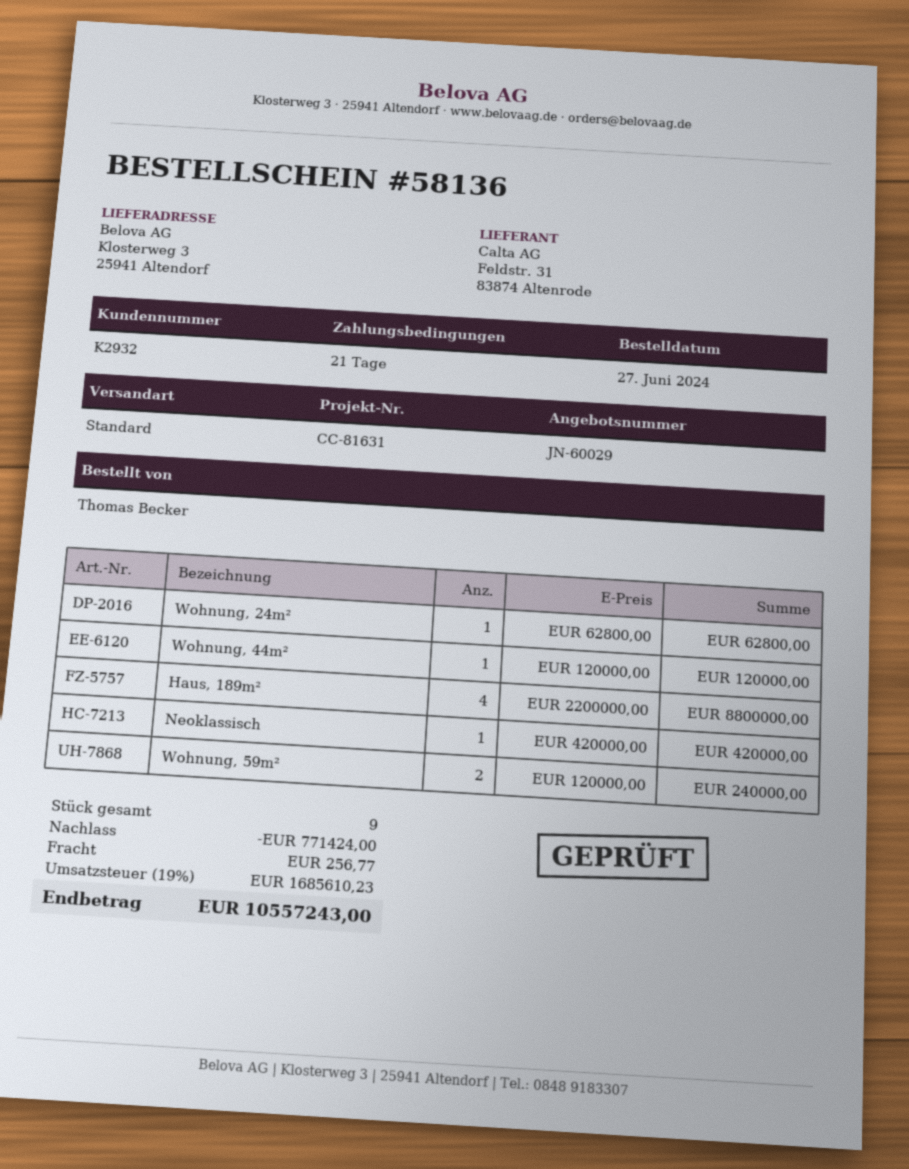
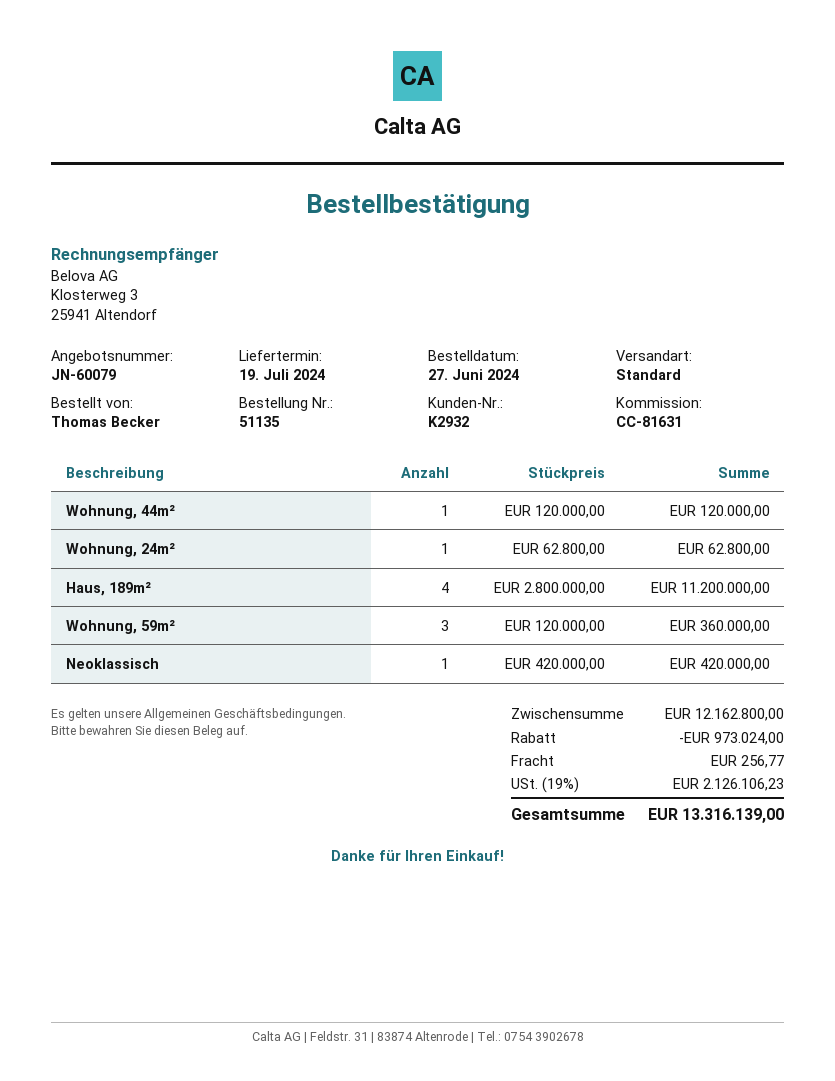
quote number: JN-60029 -> JN-60079
order number: 58136 -> 51135
Haus, 189m²: 4 x 2200000.00 = 8800000.00 -> 4 x 2800000.00 = 11200000.00
Wohnung, 59m²: 2 x 120000.00 = 240000.00 -> 3 x 120000.00 = 360000.00
discount: 771424.00 -> 973024.00
tax: 19% = 1685610.23 -> 19% = 2126106.23
total: 10557243.00 -> 13316139.00

